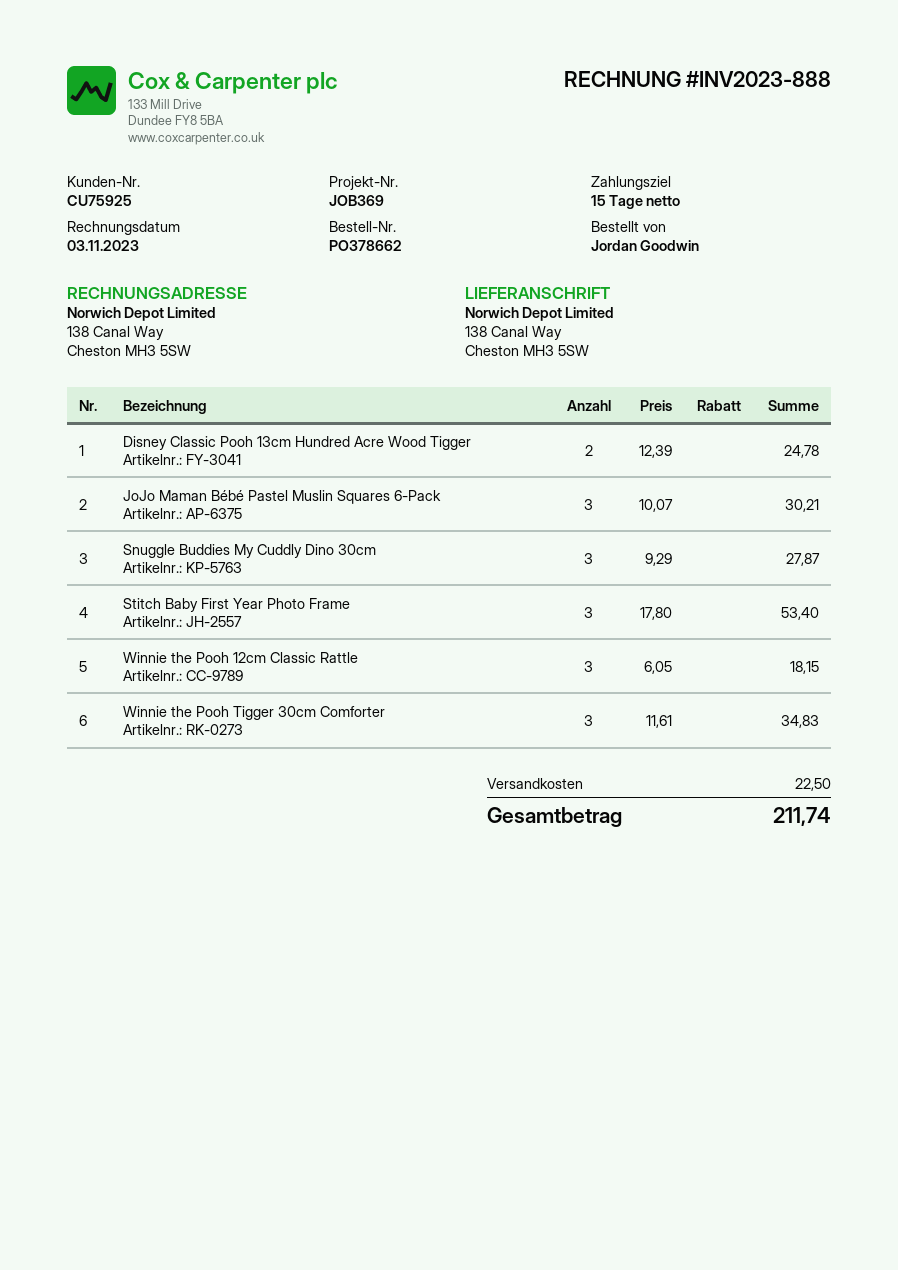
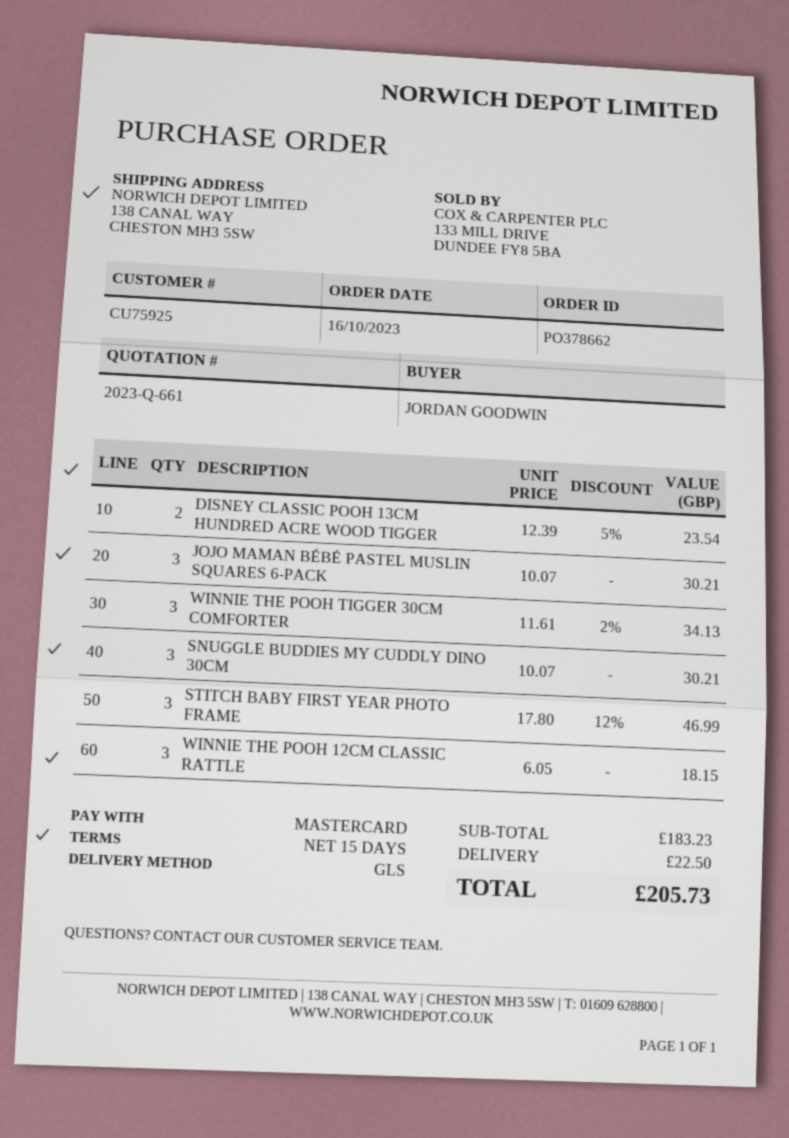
Disney Classic Pooh 13cm Hundred Acre Wood Tigger: 2 x 12.39 = 24.78 -> 2 x 12.39 - 5% = 23.54
Snuggle Buddies My Cuddly Dino 30cm: 3 x 9.29 = 27.87 -> 3 x 10.07 = 30.21
Stitch Baby First Year Photo Frame: 3 x 17.80 = 53.40 -> 3 x 17.80 - 12% = 46.99
Winnie the Pooh Tigger 30cm Comforter: 3 x 11.61 = 34.83 -> 3 x 11.61 - 2% = 34.13
total: 211.74 -> 205.73

